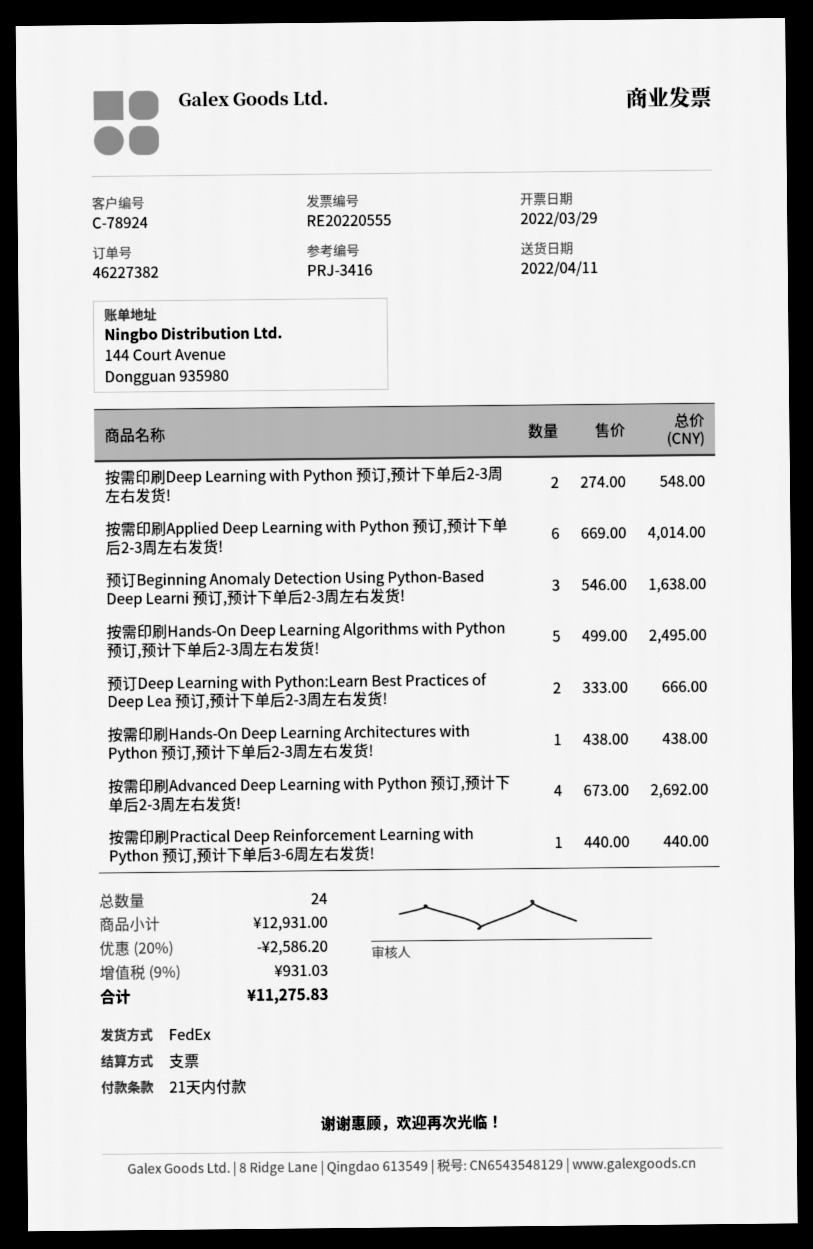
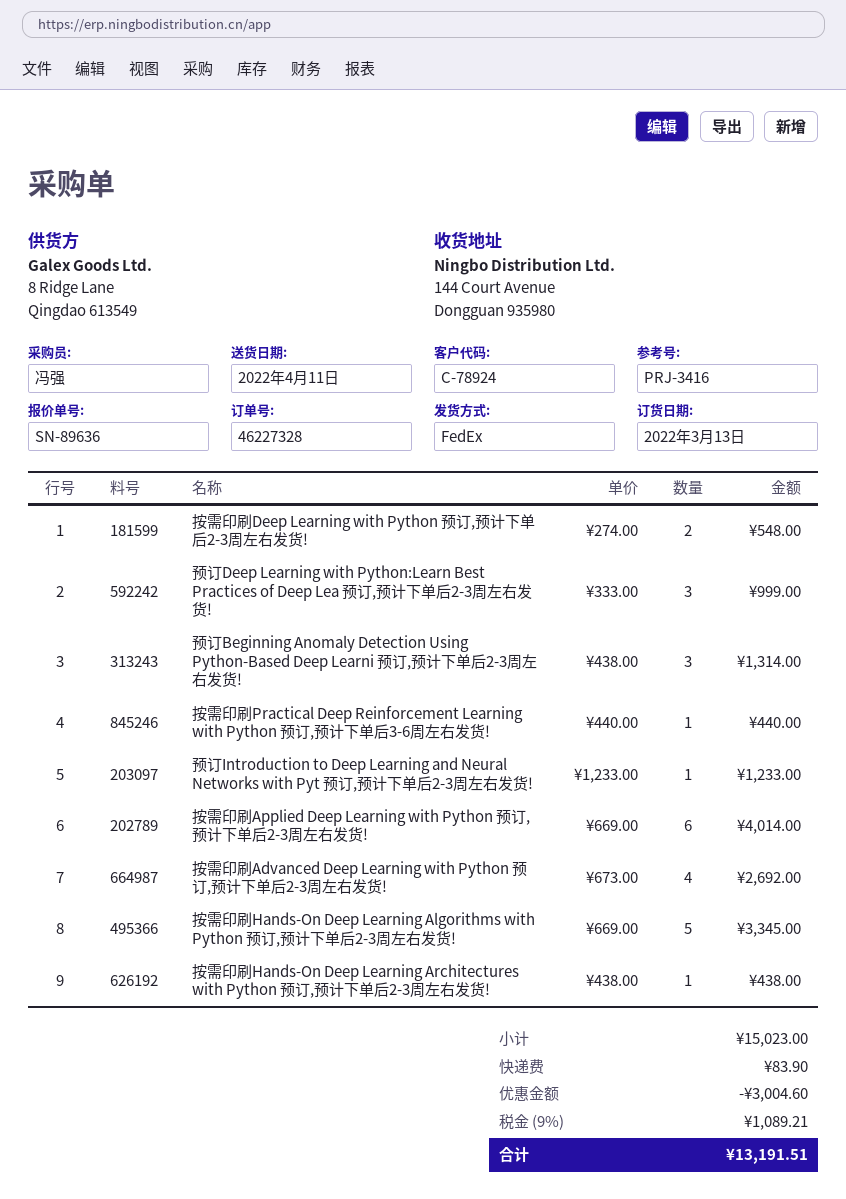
order number: 46227382 -> 46227328
预订Beginning Anomaly Detection Using Python-Based Deep Learni 预订,预计下单后2-3周左右发货!: 3 x 546.00 = 1638.00 -> 3 x 438.00 = 1314.00
按需印刷Hands-On Deep Learning Algorithms with Python 预订,预计下单后2-3周左右发货!: 5 x 499.00 = 2495.00 -> 5 x 669.00 = 3345.00
预订Deep Learning with Python:Learn Best Practices of Deep Lea 预订,预计下单后2-3周左右发货!: 2 x 333.00 = 666.00 -> 3 x 333.00 = 999.00
预订Introduction to Deep Learning and Neural Networks with Pyt 预订,预计下单后2-3周左右发货!: none -> 1 x 1233.00 = 1233.00
subtotal: 12931.00 -> 15023.00
discount: 2586.20 -> 3004.60
shipping: none -> 83.90
tax: 9% = 931.03 -> 9% = 1089.21
total: 11275.83 -> 13191.51

